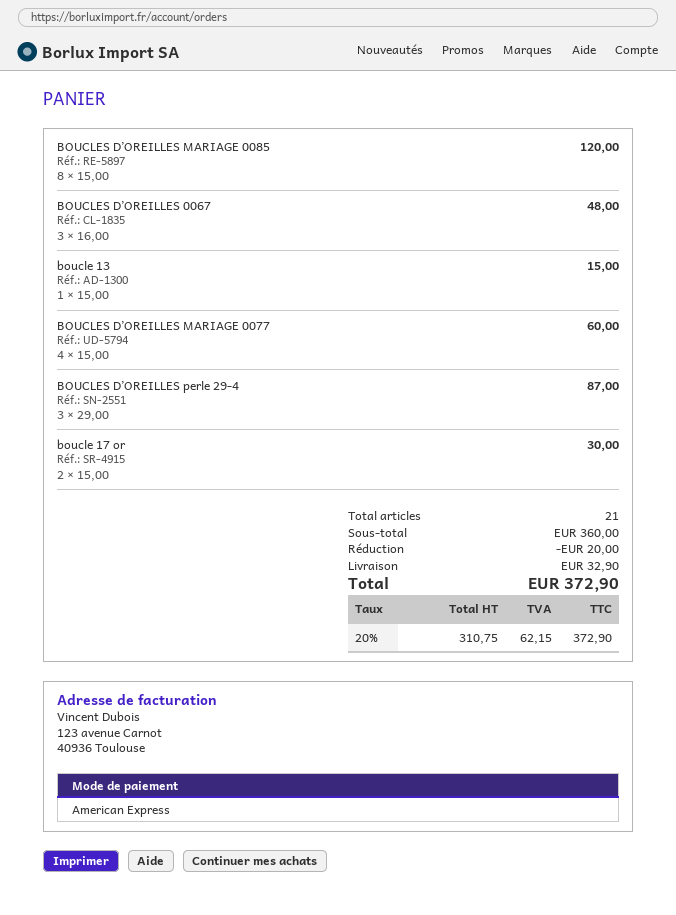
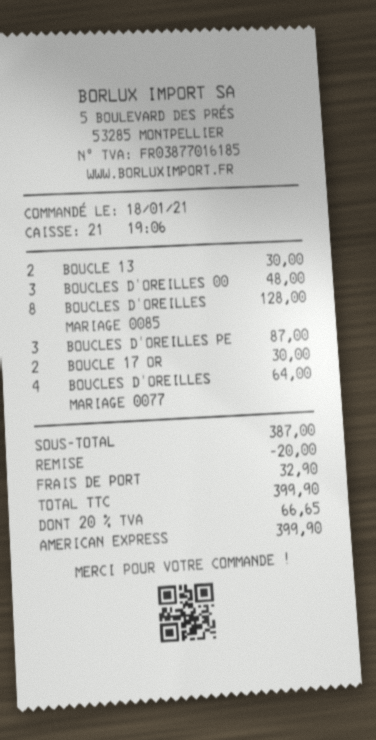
BOUCLES D’OREILLES MARIAGE 0085: 8 for 120.00 -> 8 for 128.00
boucle 13: 1 for 15.00 -> 2 for 30.00
BOUCLES D’OREILLES MARIAGE 0077: 4 for 60.00 -> 4 for 64.00
subtotal: 360.00 -> 387.00
tax: 20% = 62.15 -> 20% = 66.65
total: 372.90 -> 399.90

